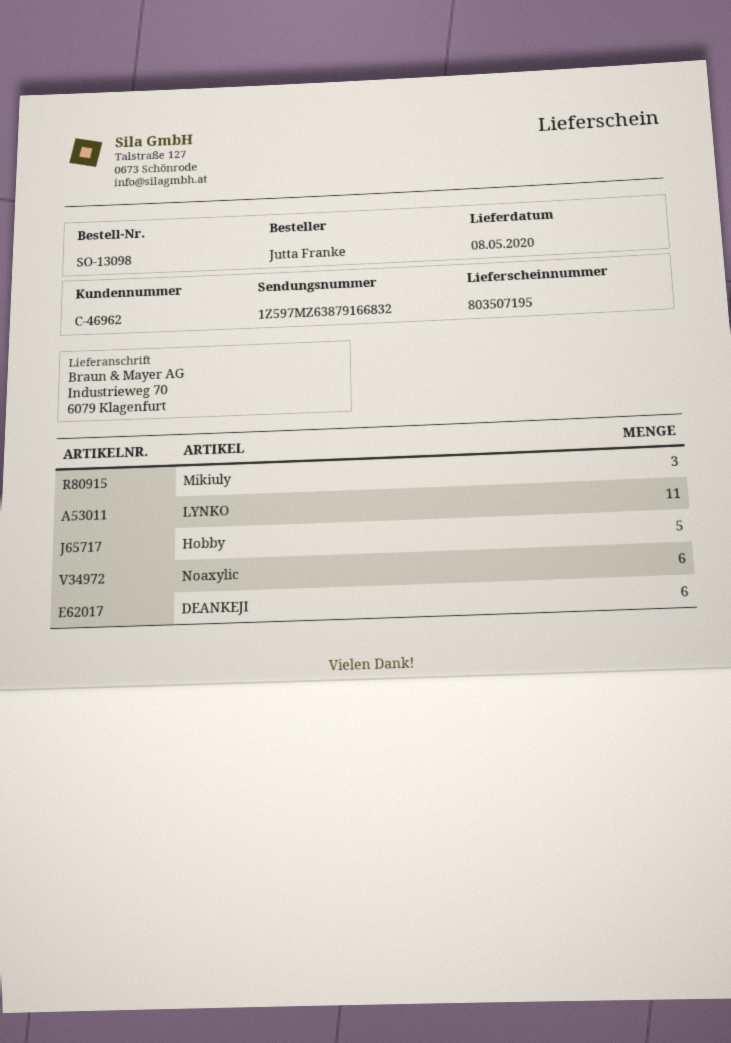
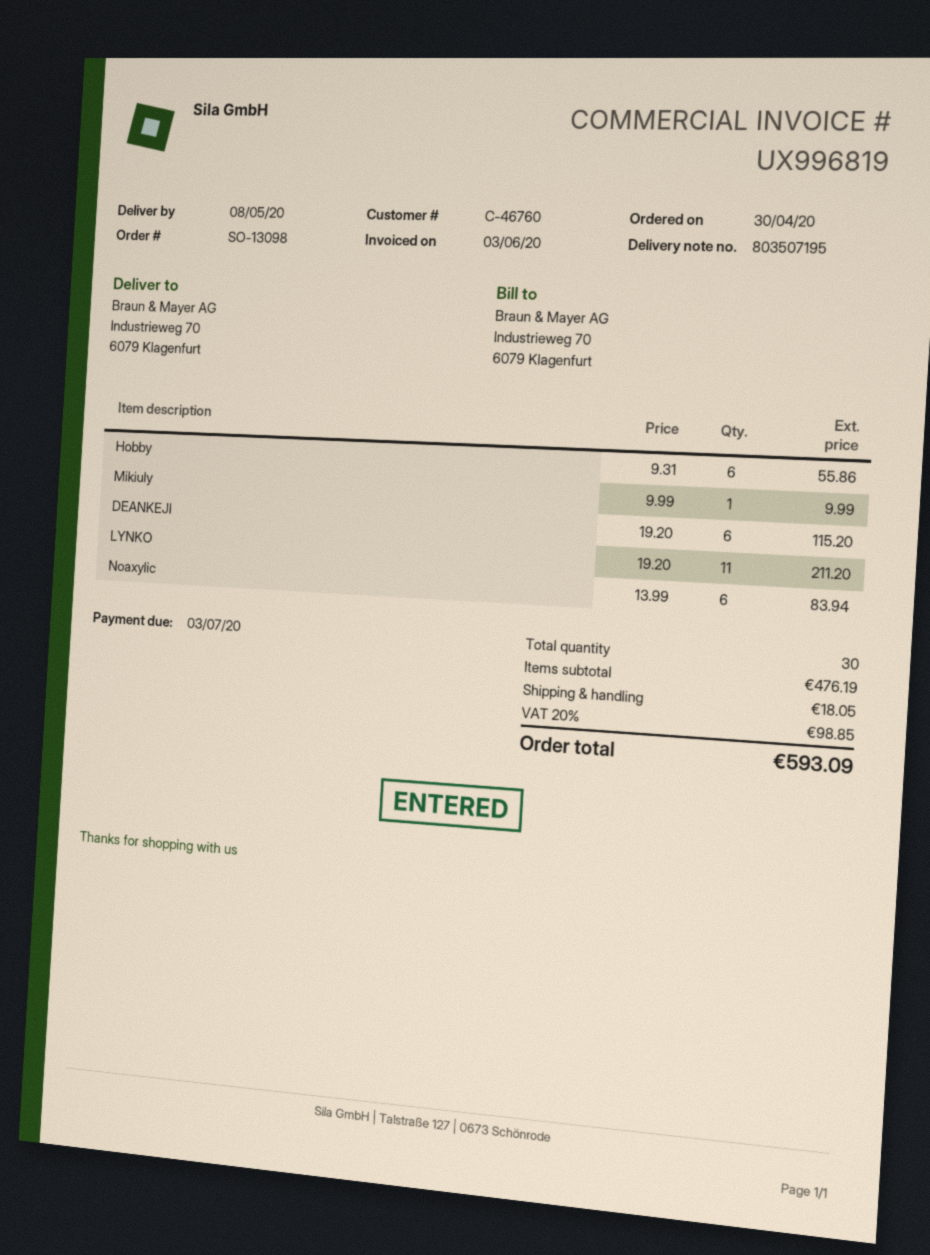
customer number: C-46962 -> C-46760
Mikiuly: 3 -> 1
Hobby: 5 -> 6

